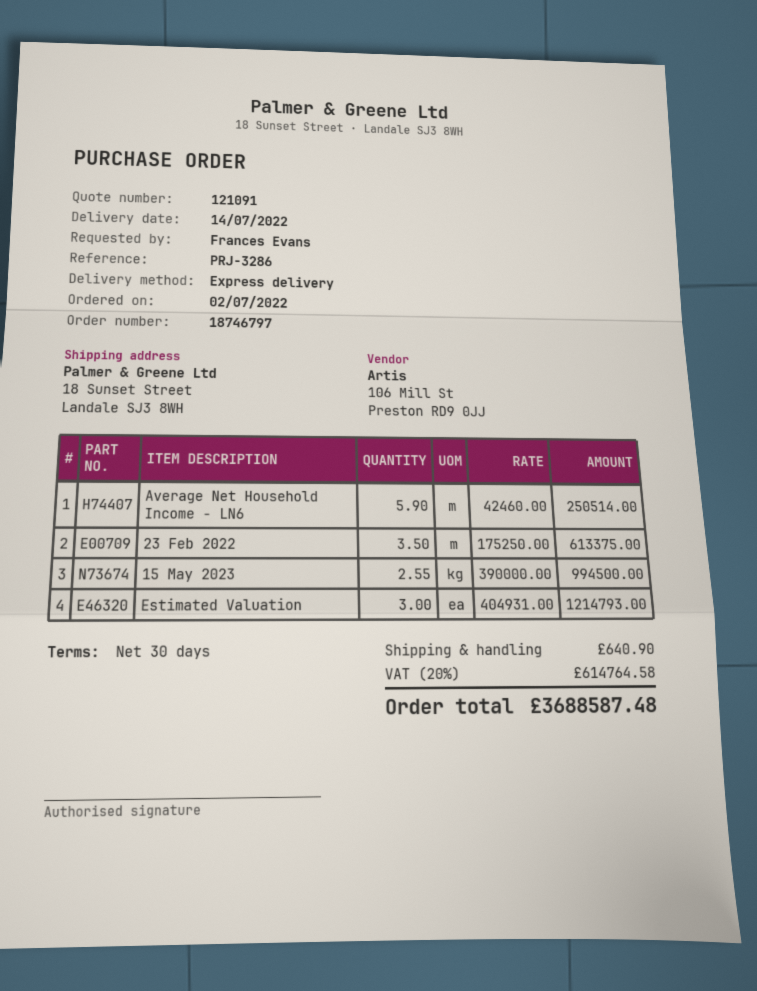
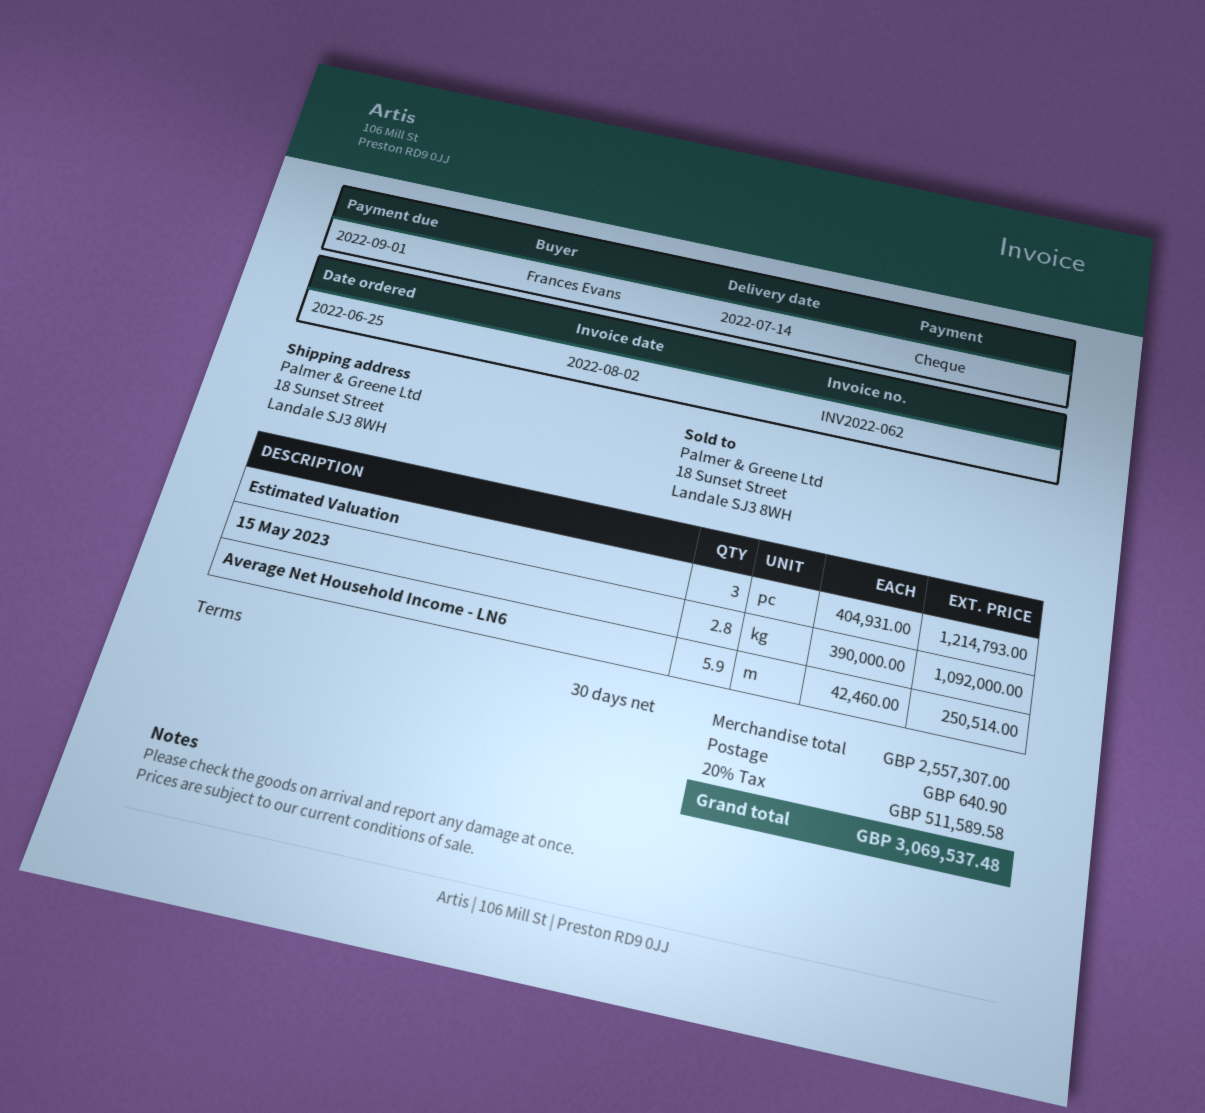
order date: 2022-07-02 -> 2022-06-25
23 Feb 2022: 3.5 x 175250.00 = 613375.00 -> none
15 May 2023: 2.55 x 390000.00 = 994500.00 -> 2.8 x 390000.00 = 1092000.00
tax: 20% = 614764.58 -> 20% = 511589.58
total: 3688587.48 -> 3069537.48

